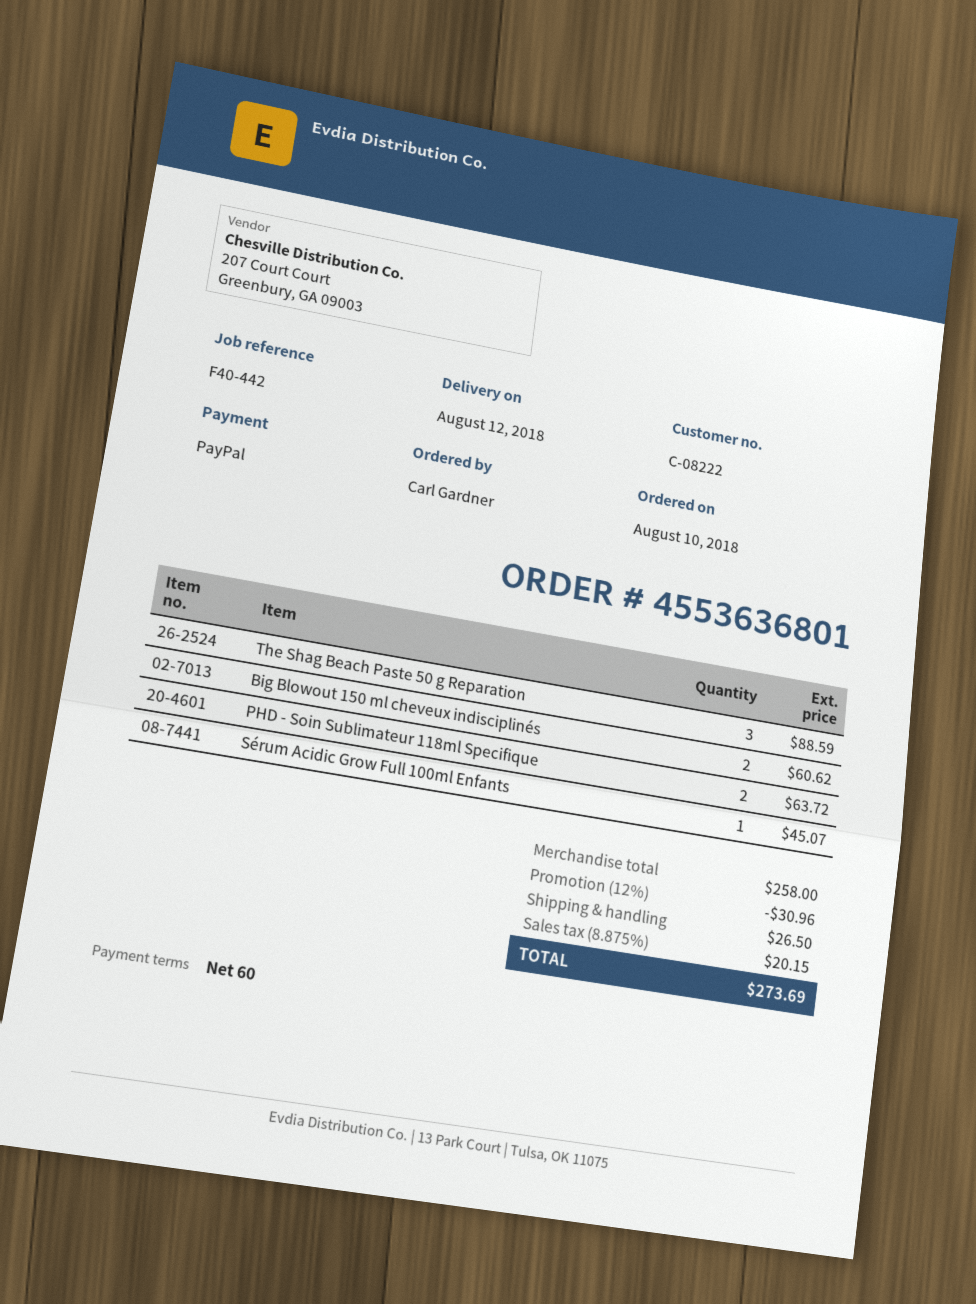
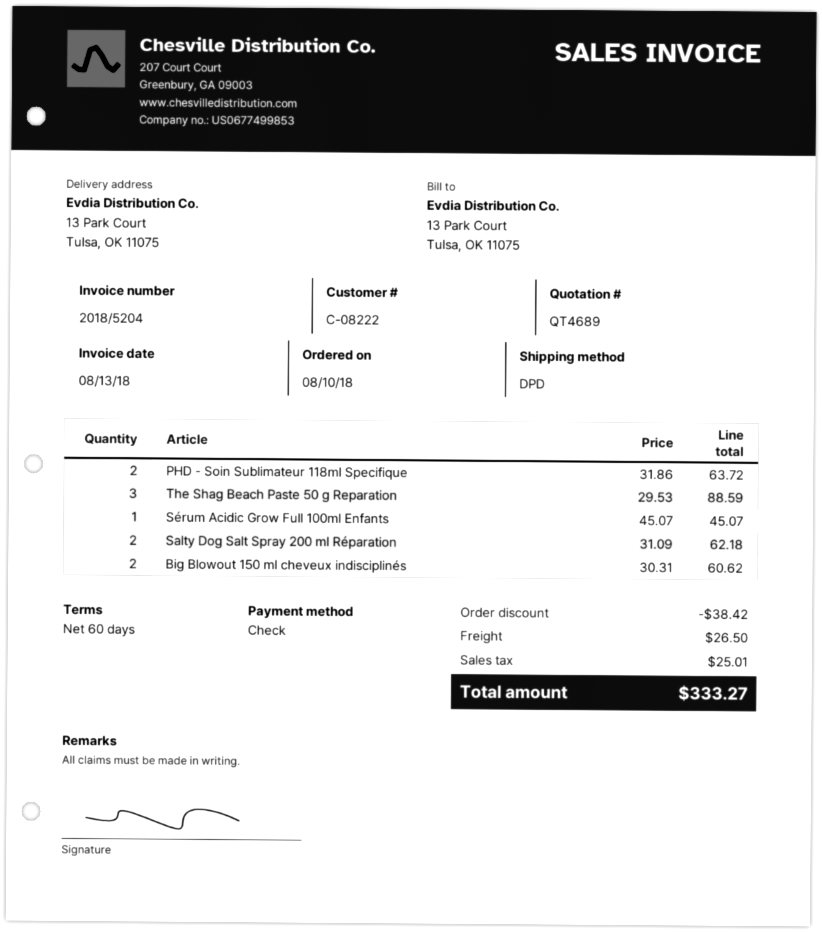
payment method: PayPal -> cheque
Salty Dog Salt Spray 200 ml Réparation: none -> 2 for 62.18
discount: 30.96 -> 38.42
tax: 20.15 -> 25.01
total: 273.69 -> 333.27

